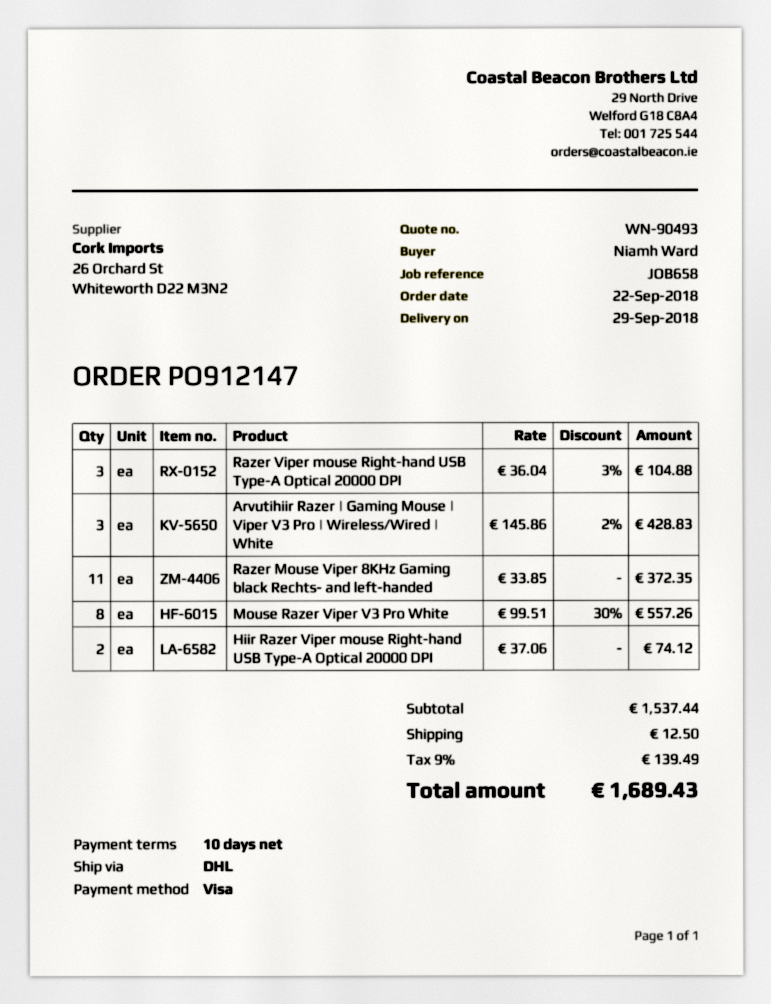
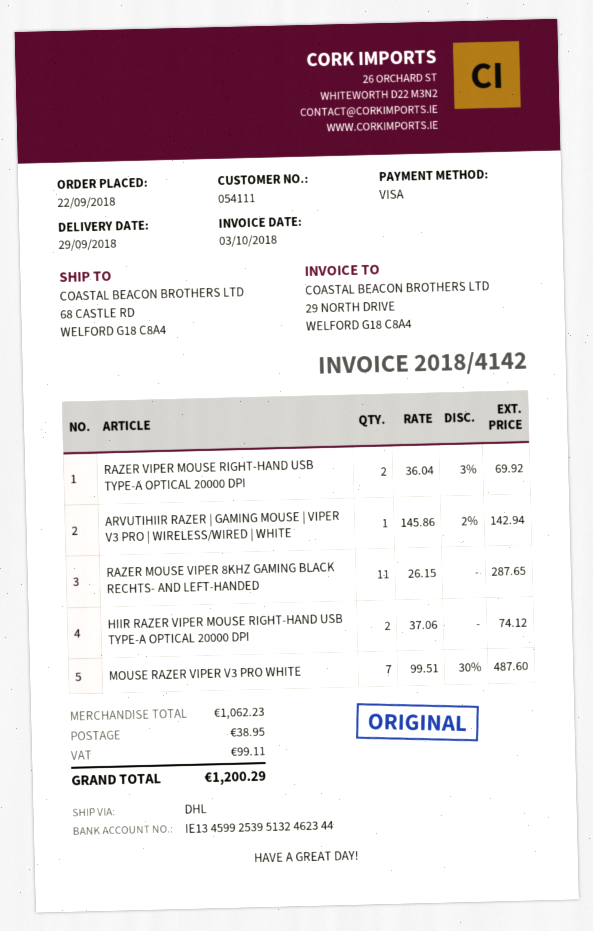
Razer Viper mouse Right-hand USB Type-A Optical 20000 DPI: 3 x 36.04 - 3% = 104.88 -> 2 x 36.04 - 3% = 69.92
Arvutihiir Razer | Gaming Mouse | Viper V3 Pro | Wireless/Wired | White: 3 x 145.86 - 2% = 428.83 -> 1 x 145.86 - 2% = 142.94
Razer Mouse Viper 8KHz Gaming black Rechts- and left-handed: 11 x 33.85 = 372.35 -> 11 x 26.15 = 287.65
Mouse Razer Viper V3 Pro White: 8 x 99.51 - 30% = 557.26 -> 7 x 99.51 - 30% = 487.60
subtotal: 1537.44 -> 1062.23
shipping: 12.50 -> 38.95
tax: 139.49 -> 99.11
total: 1689.43 -> 1200.29

